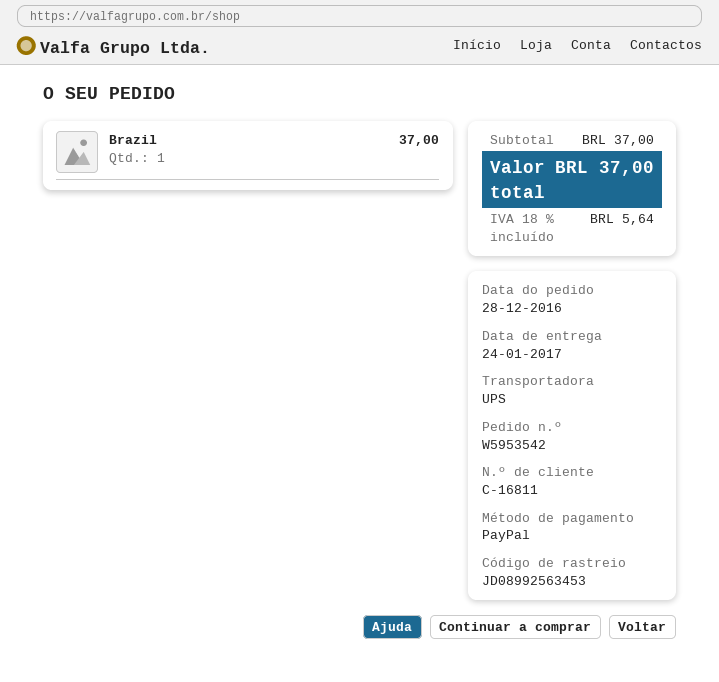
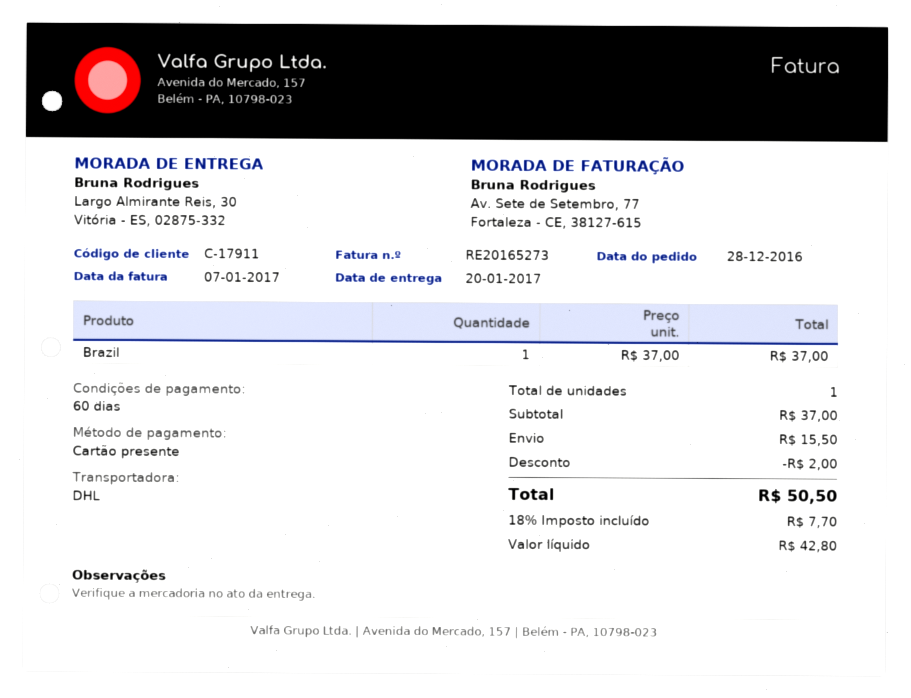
delivery date: 2017-01-24 -> 2017-01-20
customer number: C-16811 -> C-17911
payment method: PayPal -> gift card
shipping method: UPS -> DHL
discount: none -> 2.00
shipping: none -> 15.50
tax: 18% = 5.64 -> 18% = 7.70
total: 37.00 -> 50.50

